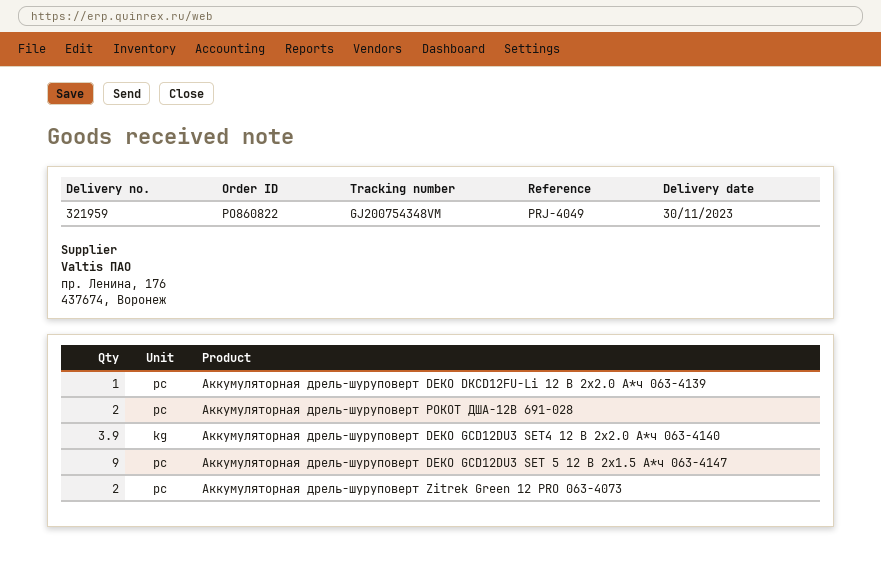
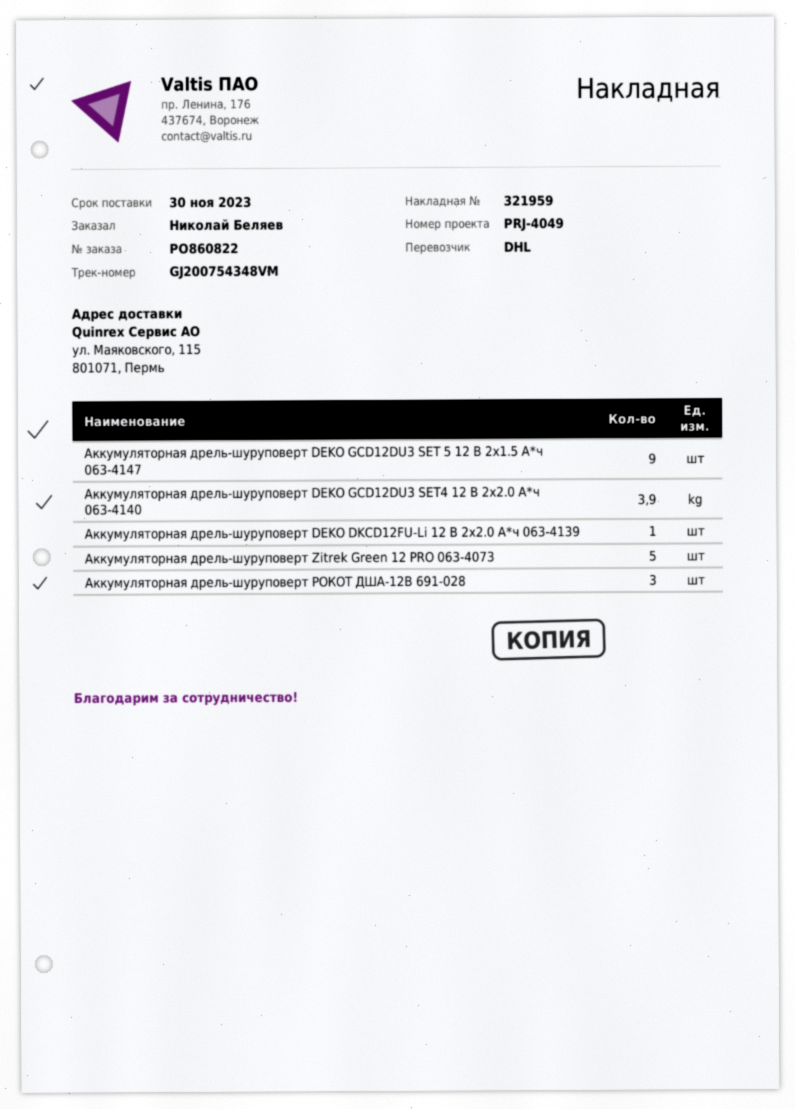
Аккумуляторная дрель-шуруповерт РОКОТ ДША-12В 691-028: 2 -> 3
Аккумуляторная дрель-шуруповерт Zitrek Green 12 PRO 063-4073: 2 -> 5

